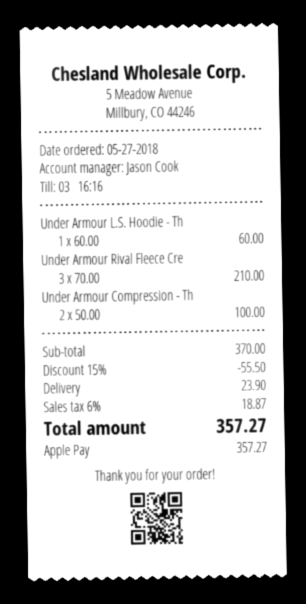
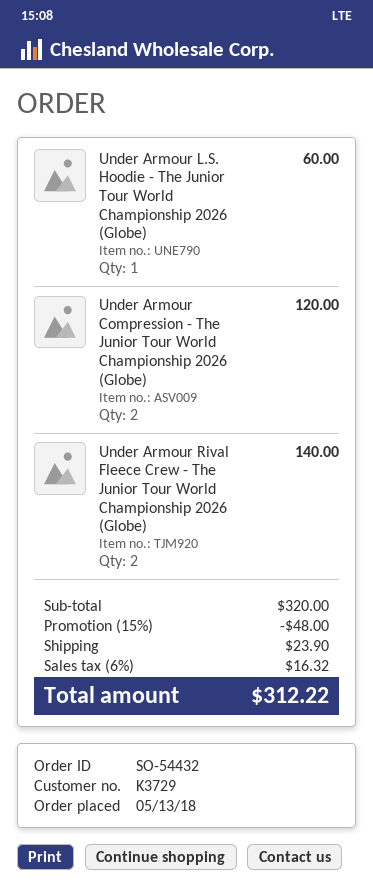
order date: 2018-05-27 -> 2018-05-13
Under Armour Rival Fleece Cre: 3 for 210.00 -> 2 for 140.00
Under Armour Compression - Th: 2 for 100.00 -> 2 for 120.00
subtotal: 370.00 -> 320.00
discount: 15% = 55.50 -> 15% = 48.00
tax: 6% = 18.87 -> 6% = 16.32
total: 357.27 -> 312.22

